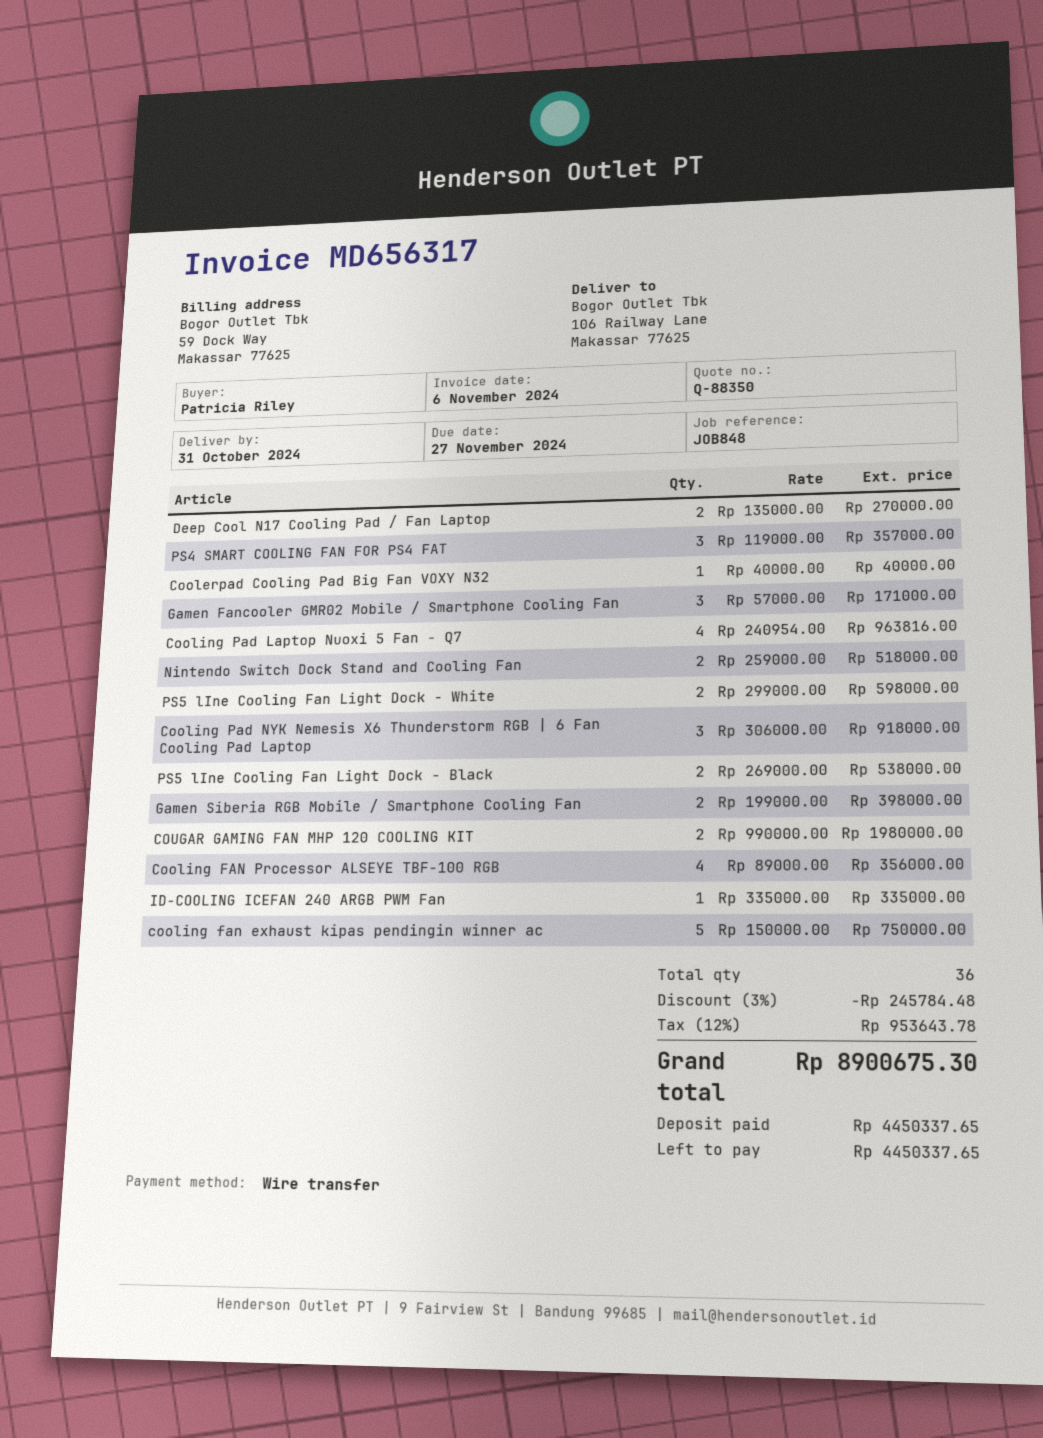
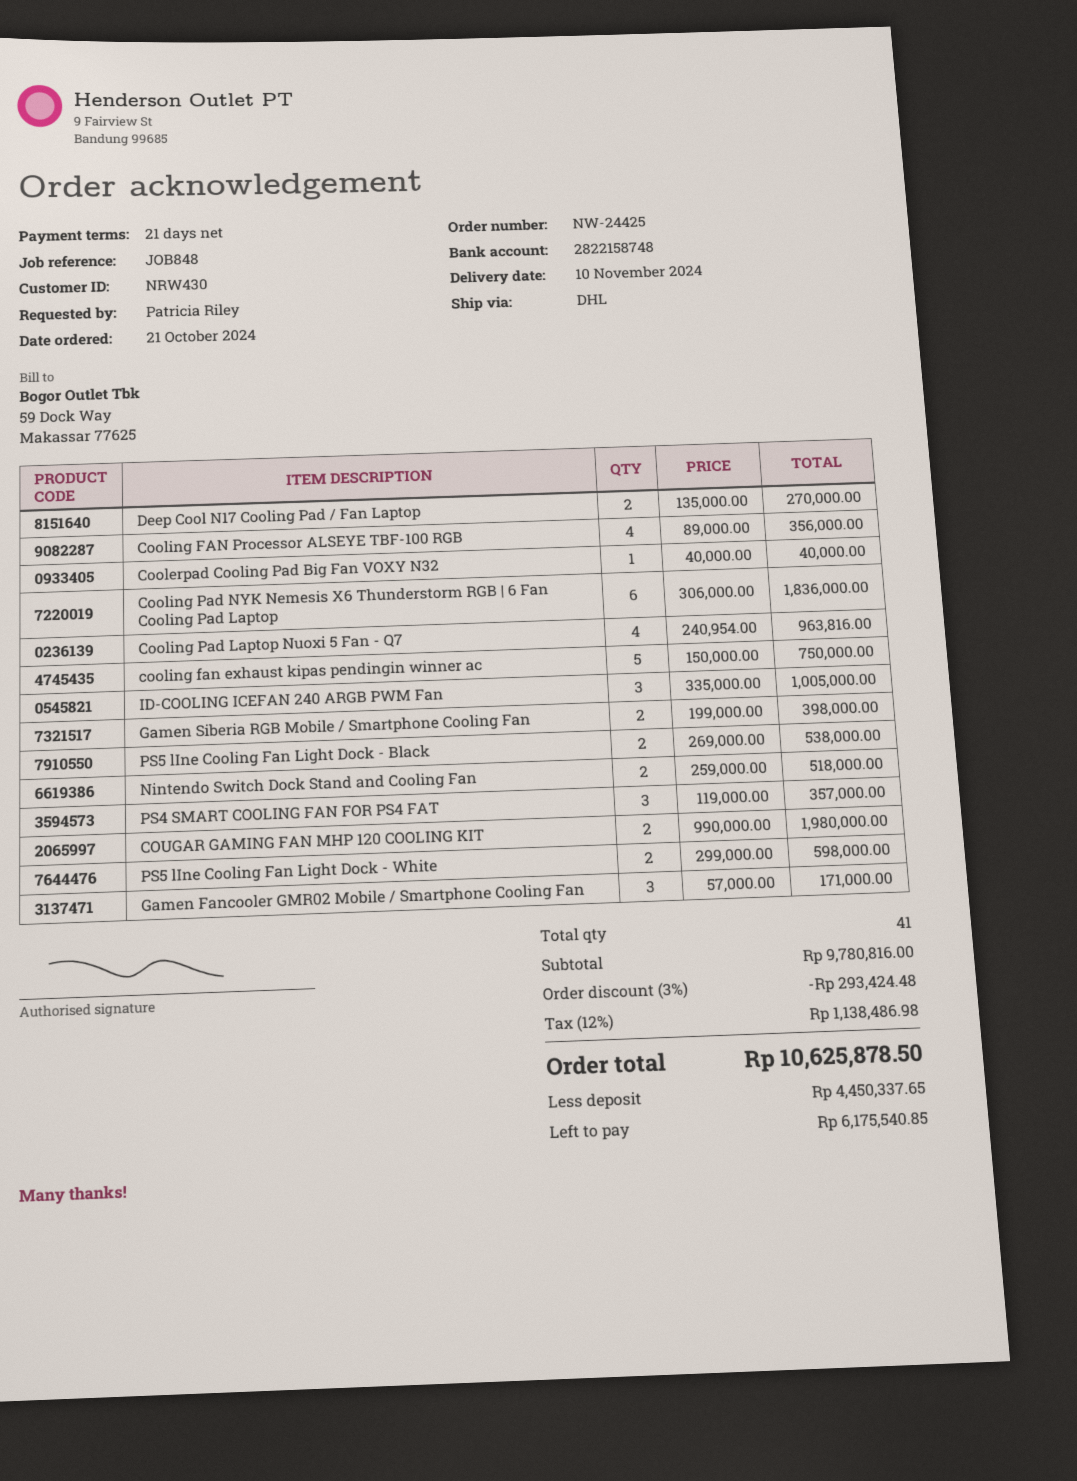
delivery date: 2024-10-31 -> 2024-11-10
Cooling Pad NYK Nemesis X6 Thunderstorm RGB | 6 Fan Cooling Pad Laptop: 3 x 306000.00 = 918000.00 -> 6 x 306000.00 = 1836000.00
ID-COOLING ICEFAN 240 ARGB PWM Fan: 1 x 335000.00 = 335000.00 -> 3 x 335000.00 = 1005000.00
total quantity: 36 -> 41
discount: 3% = 245784.48 -> 3% = 293424.48
tax: 12% = 953643.78 -> 12% = 1138486.98
total: 8900675.30 -> 10625878.50
balance: 4450337.65 -> 6175540.85

